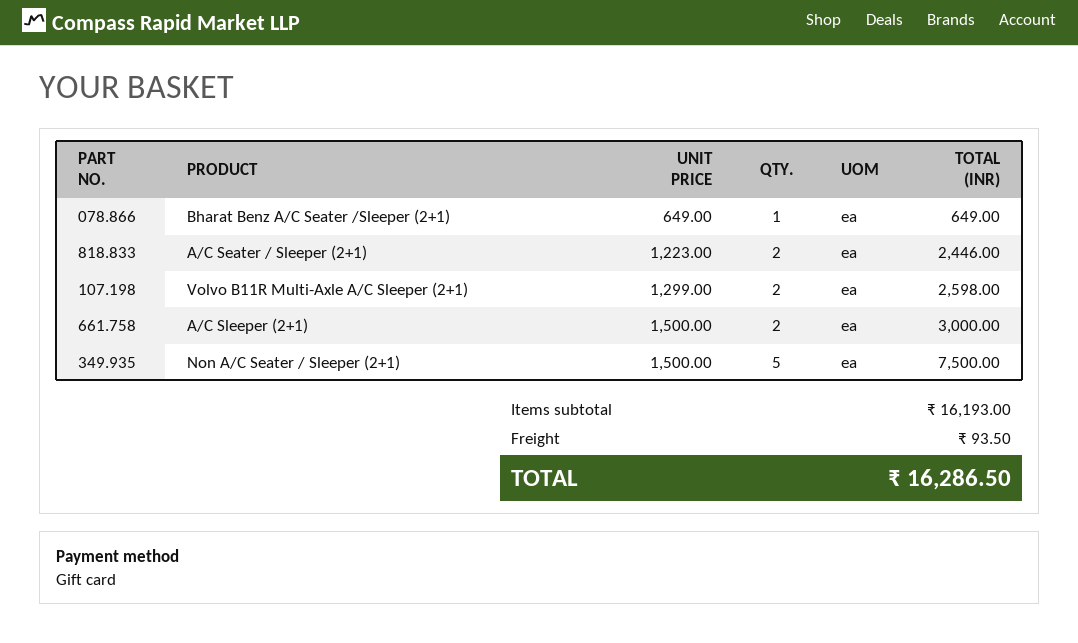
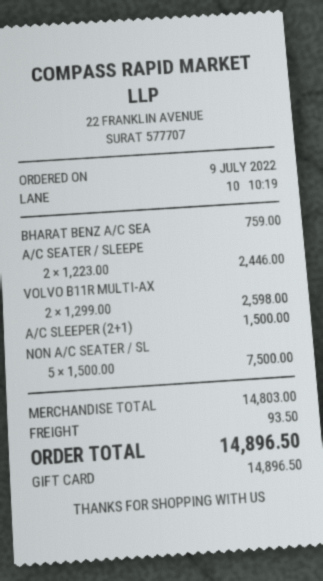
Bharat Benz A/C Seater /Sleeper (2+1): 1 x 649.00 = 649.00 -> 1 x 759.00 = 759.00
A/C Sleeper (2+1): 2 x 1500.00 = 3000.00 -> 1 x 1500.00 = 1500.00
subtotal: 16193.00 -> 14803.00
total: 16286.50 -> 14896.50

